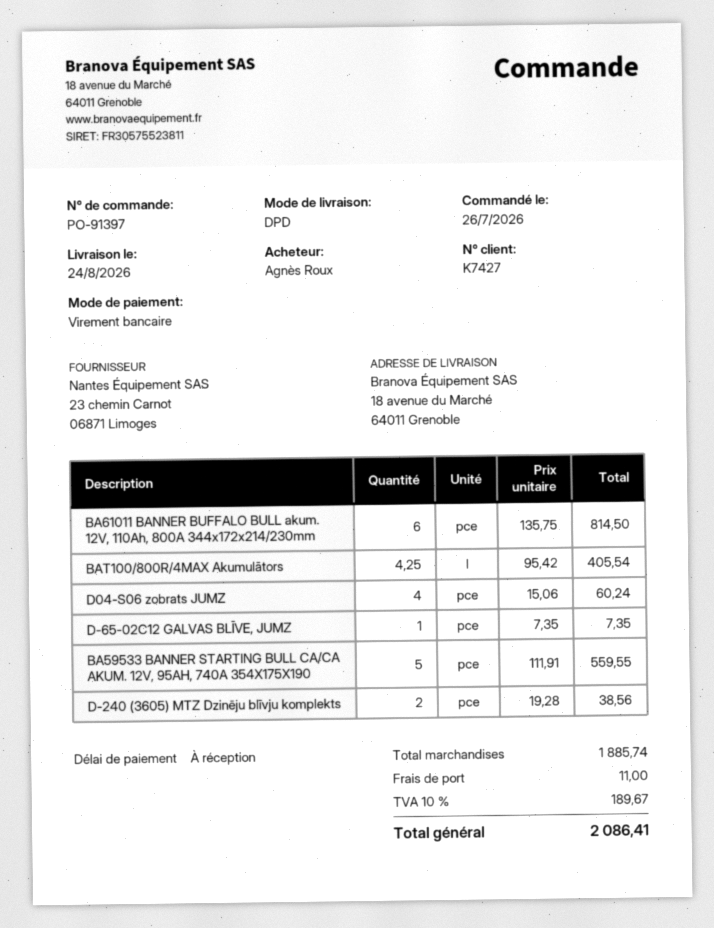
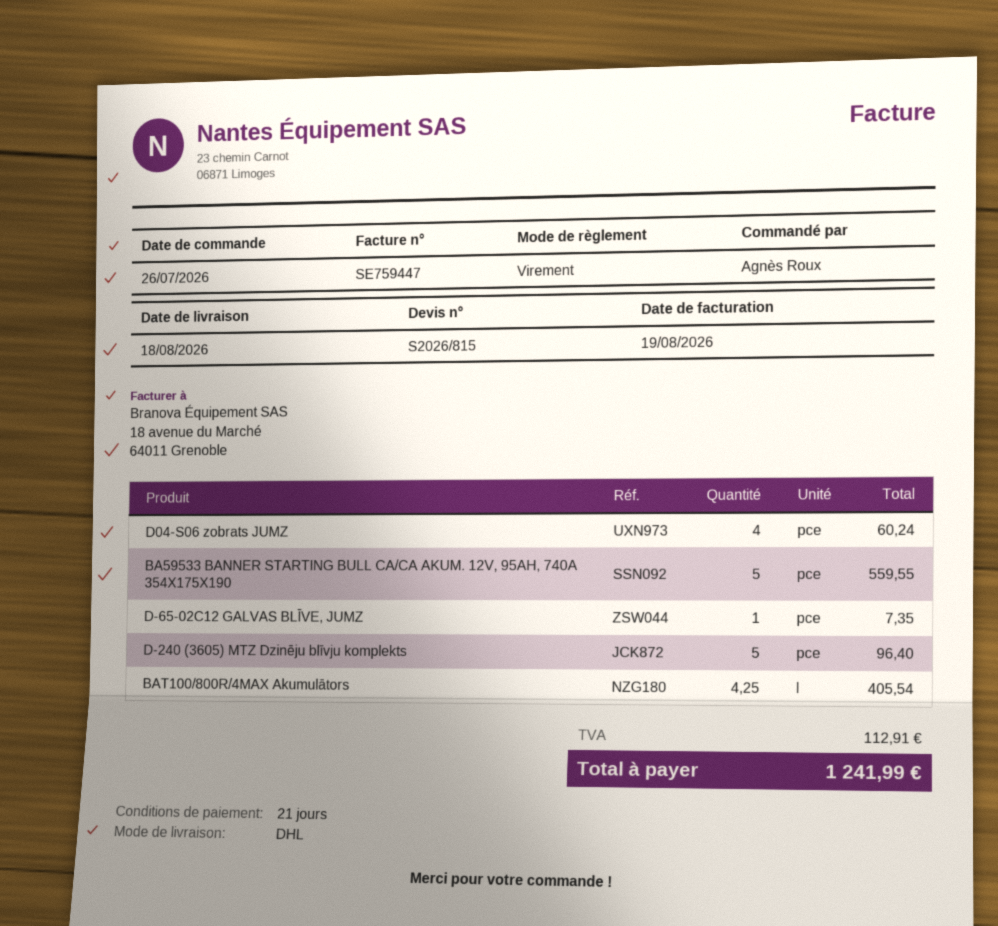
delivery date: 2026-08-24 -> 2026-08-18
payment terms: on receipt -> 21 days
shipping method: DPD -> DHL
BA61011 BANNER BUFFALO BULL akum. 12V, 110Ah, 800A 344x172x214/230mm: 6 for 814.50 -> none
D-240 (3605) MTZ Dzinēju blīvju komplekts: 2 for 38.56 -> 5 for 96.40
shipping: 11.00 -> none
tax: 189.67 -> 112.91
total: 2086.41 -> 1241.99

